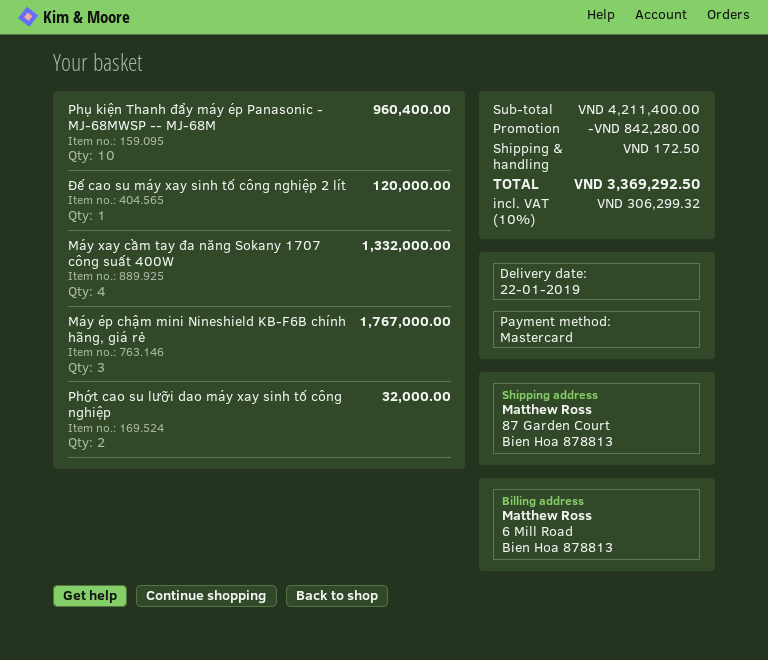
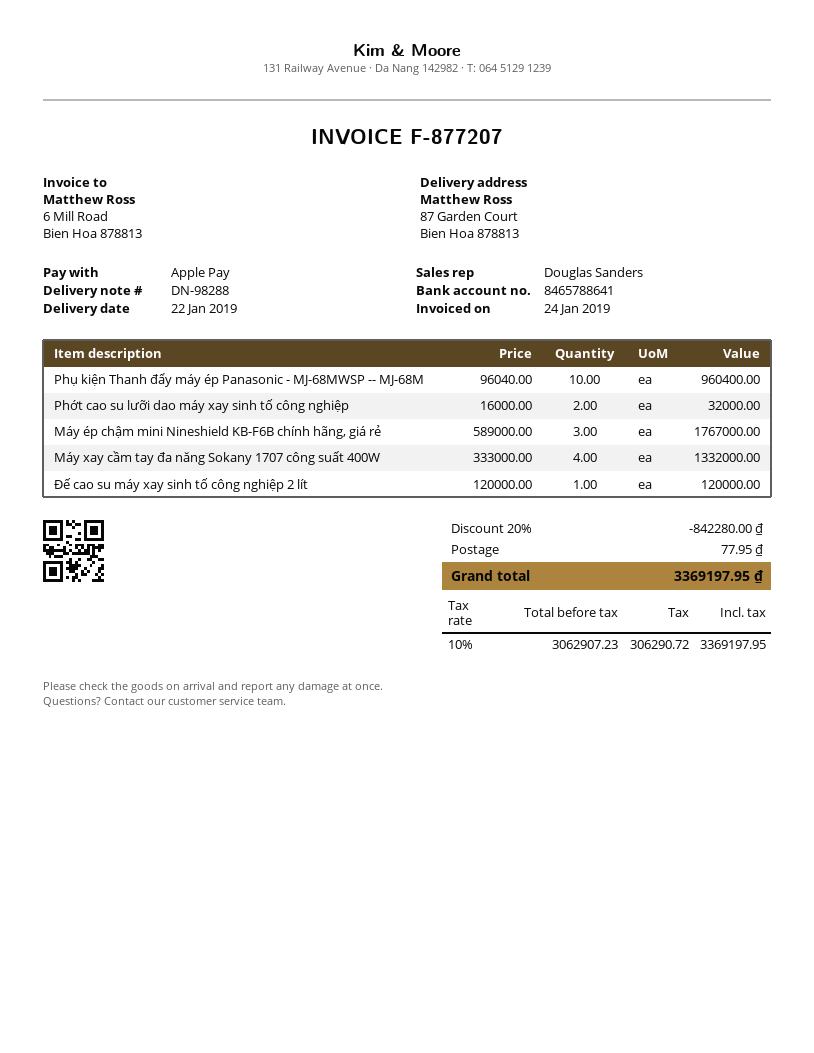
payment method: Mastercard -> Apple Pay
shipping: 172.50 -> 77.95
tax: 10% = 306299.32 -> 10% = 306290.72
total: 3369292.50 -> 3369197.95

